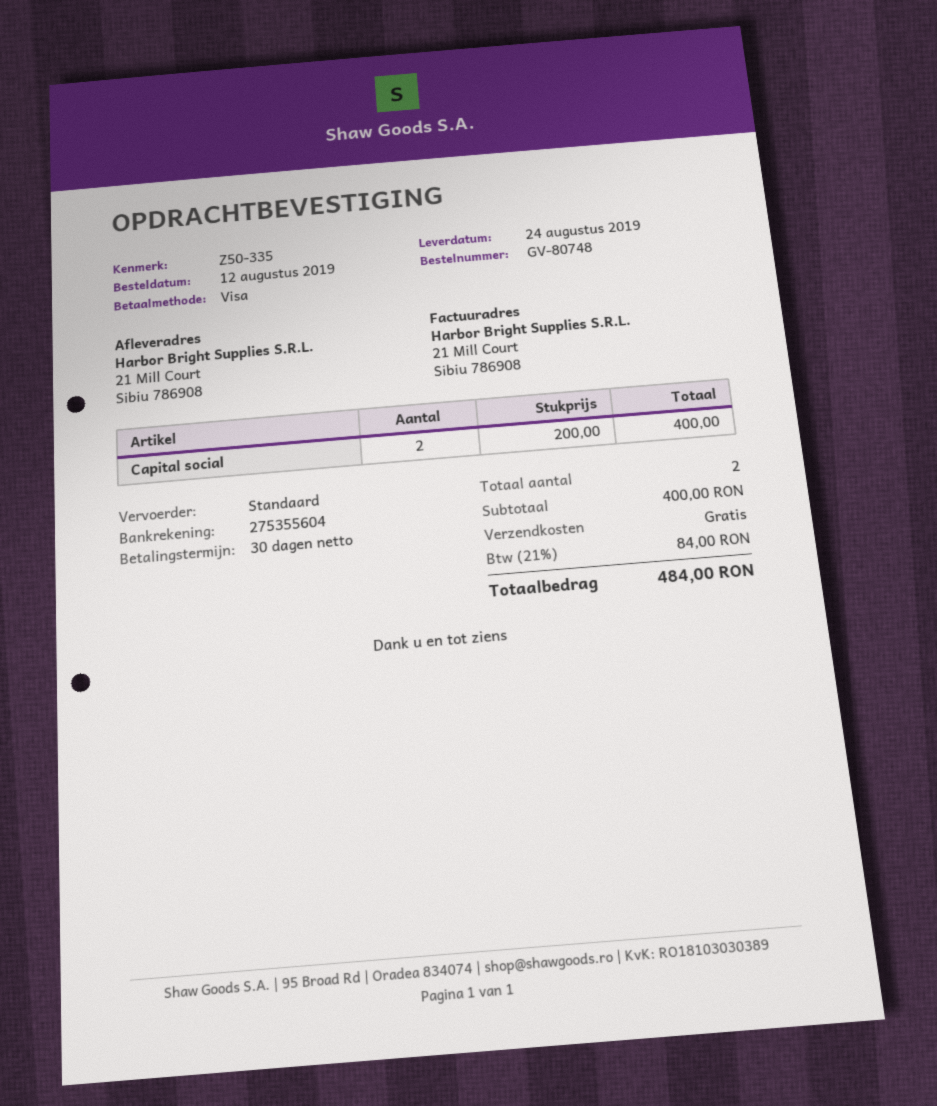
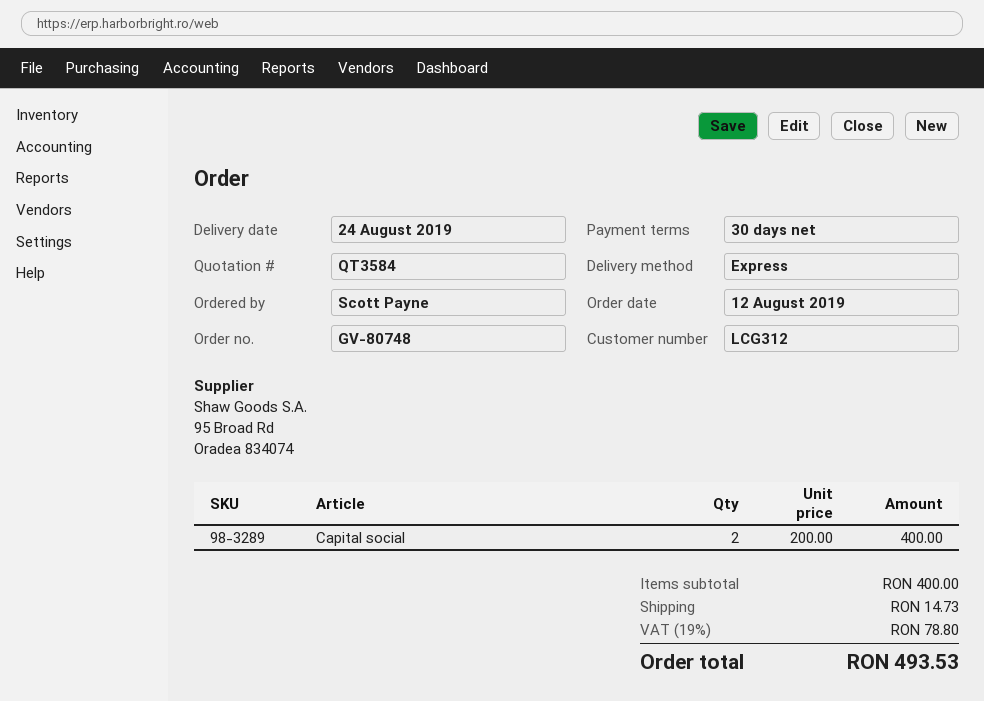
shipping method: standard -> express
shipping: 0.00 -> 14.73
tax: 21% = 84.00 -> 19% = 78.80
total: 484.00 -> 493.53

